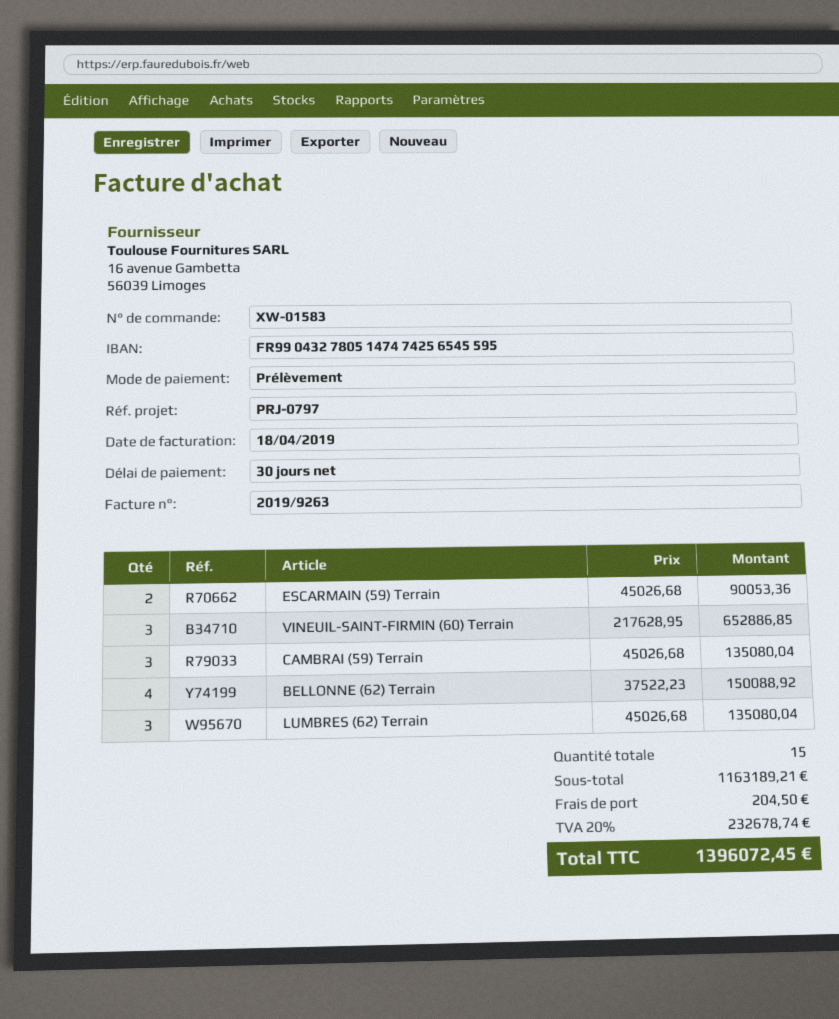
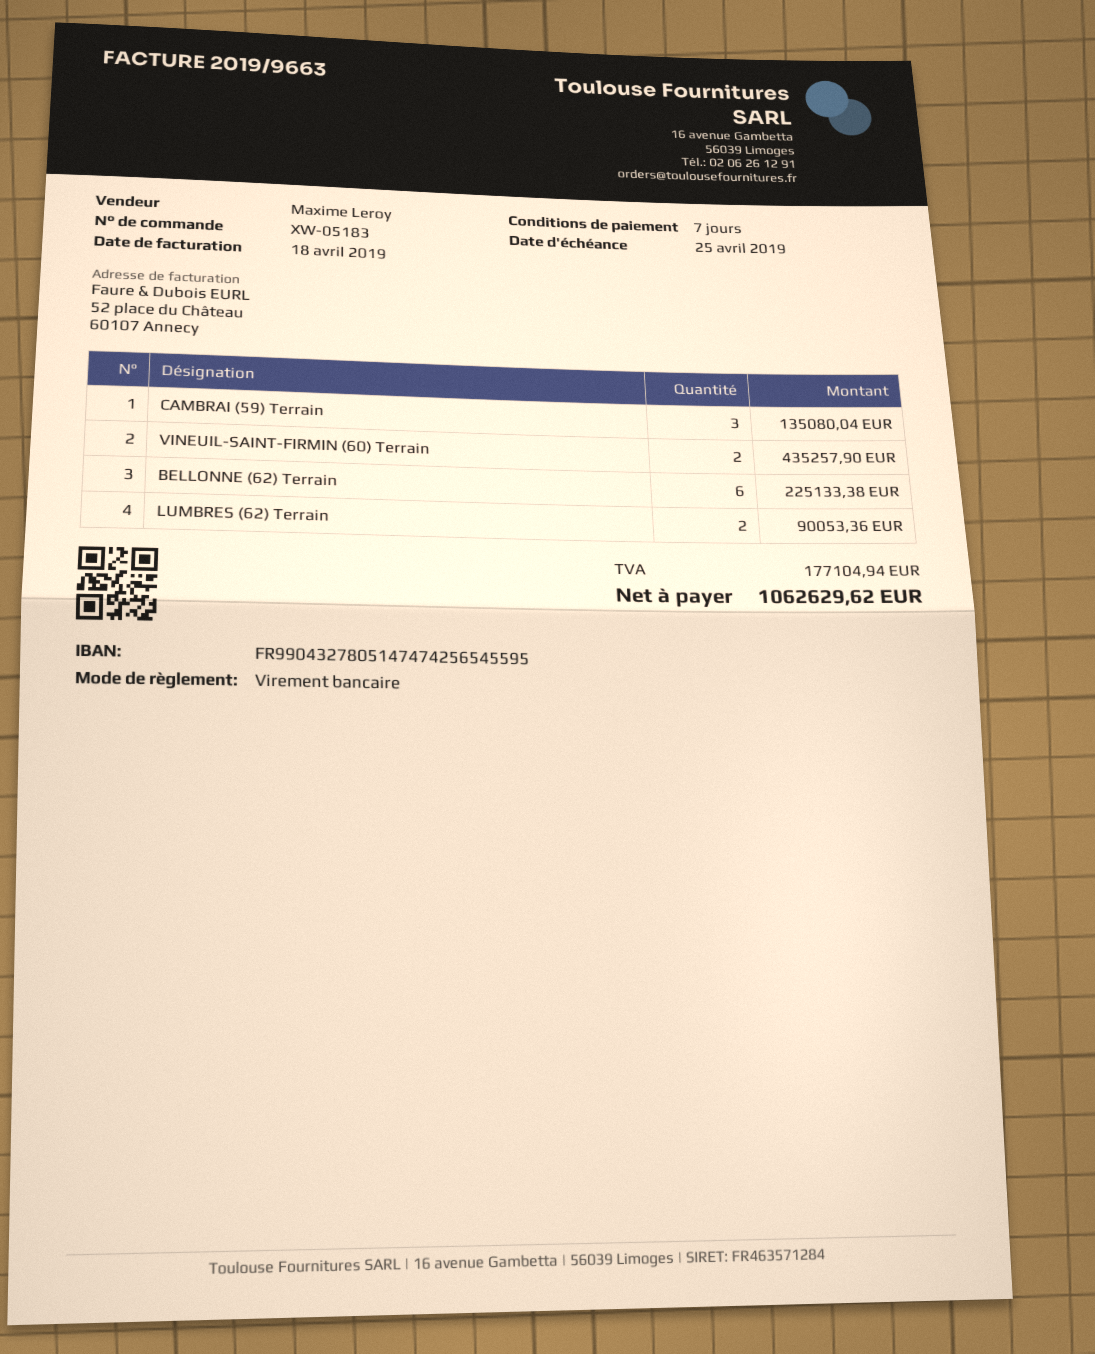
order number: XW-01583 -> XW-05183
invoice number: 2019/9263 -> 2019/9663
payment terms: 30 days -> 7 days
payment method: direct debit -> bank transfer
ESCARMAIN (59) Terrain: 2 for 90053.36 -> none
VINEUIL-SAINT-FIRMIN (60) Terrain: 3 for 652886.85 -> 2 for 435257.90
BELLONNE (62) Terrain: 4 for 150088.92 -> 6 for 225133.38
LUMBRES (62) Terrain: 3 for 135080.04 -> 2 for 90053.36
shipping: 204.50 -> none
tax: 232678.74 -> 177104.94
total: 1396072.45 -> 1062629.62

